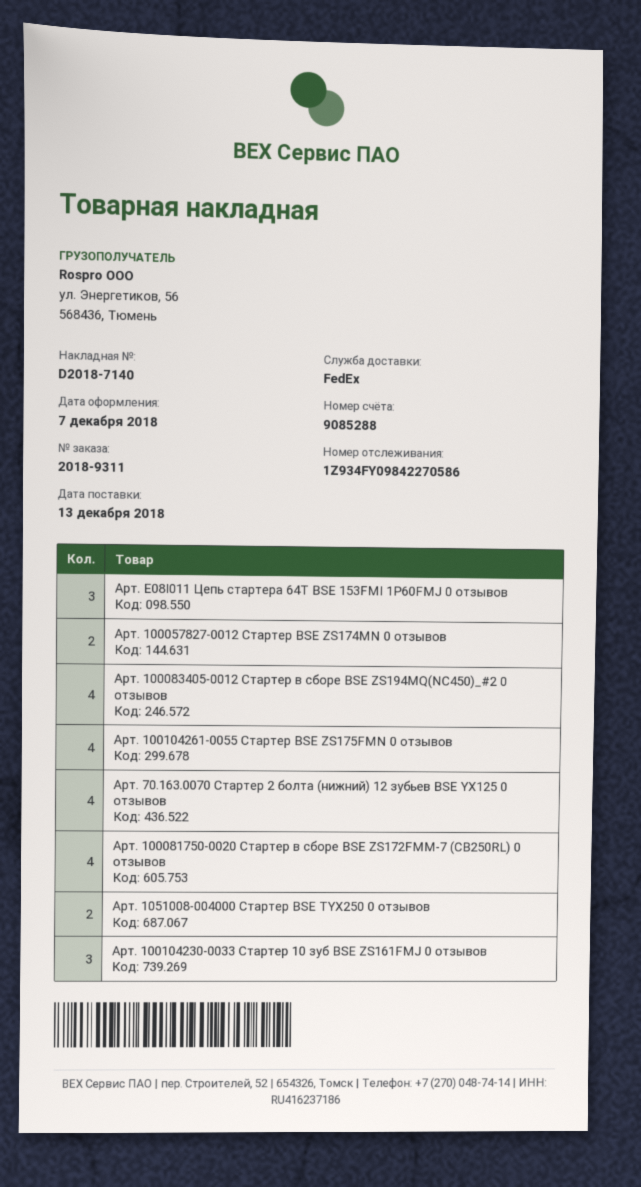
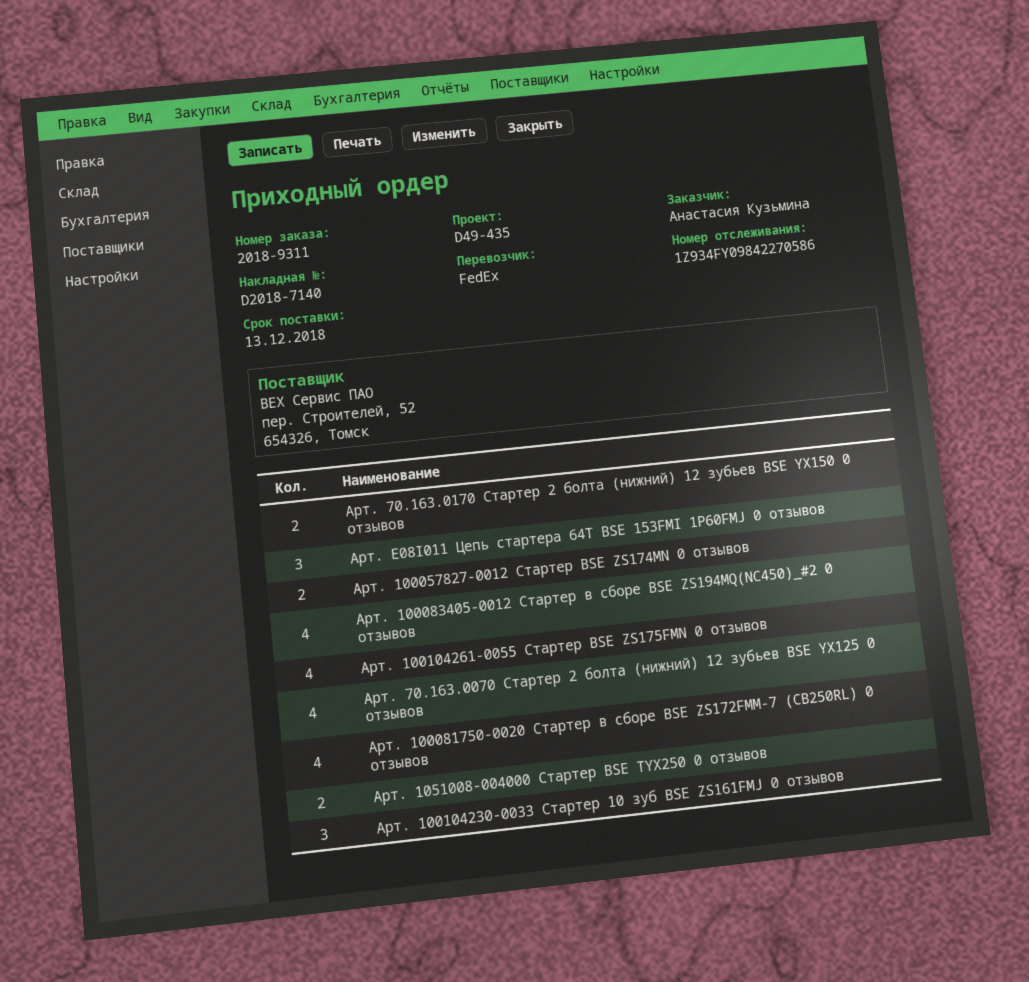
Арт. 70.163.0170 Стартер 2 болта (нижний) 12 зубьев BSE YX150 0 отзывов: none -> 2

